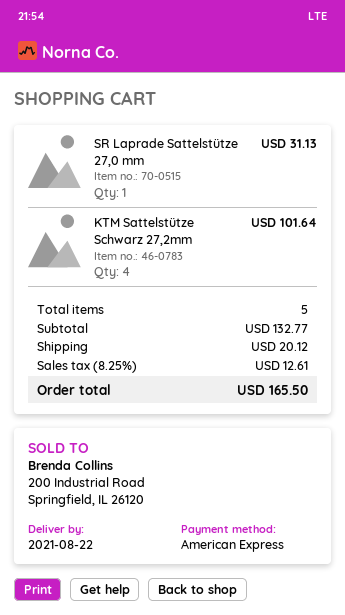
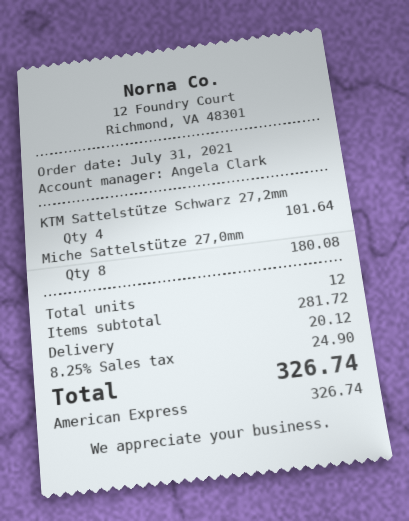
SR Laprade Sattelstütze 27,0 mm: 1 for 31.13 -> none
Miche Sattelstütze 27,0mm: none -> 8 for 180.08
total quantity: 5 -> 12
subtotal: 132.77 -> 281.72
tax: 8.25% = 12.61 -> 8.25% = 24.90
total: 165.50 -> 326.74

